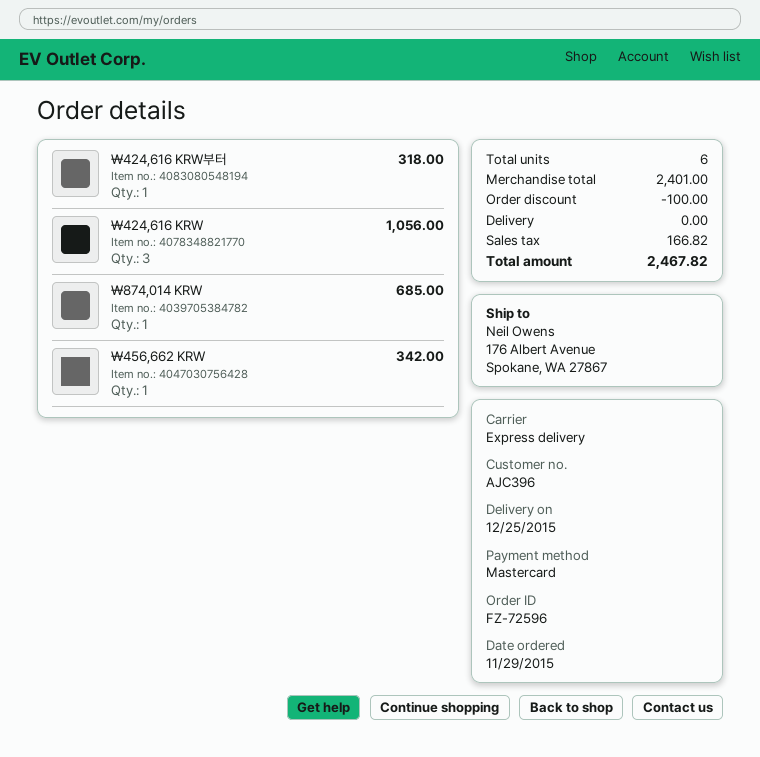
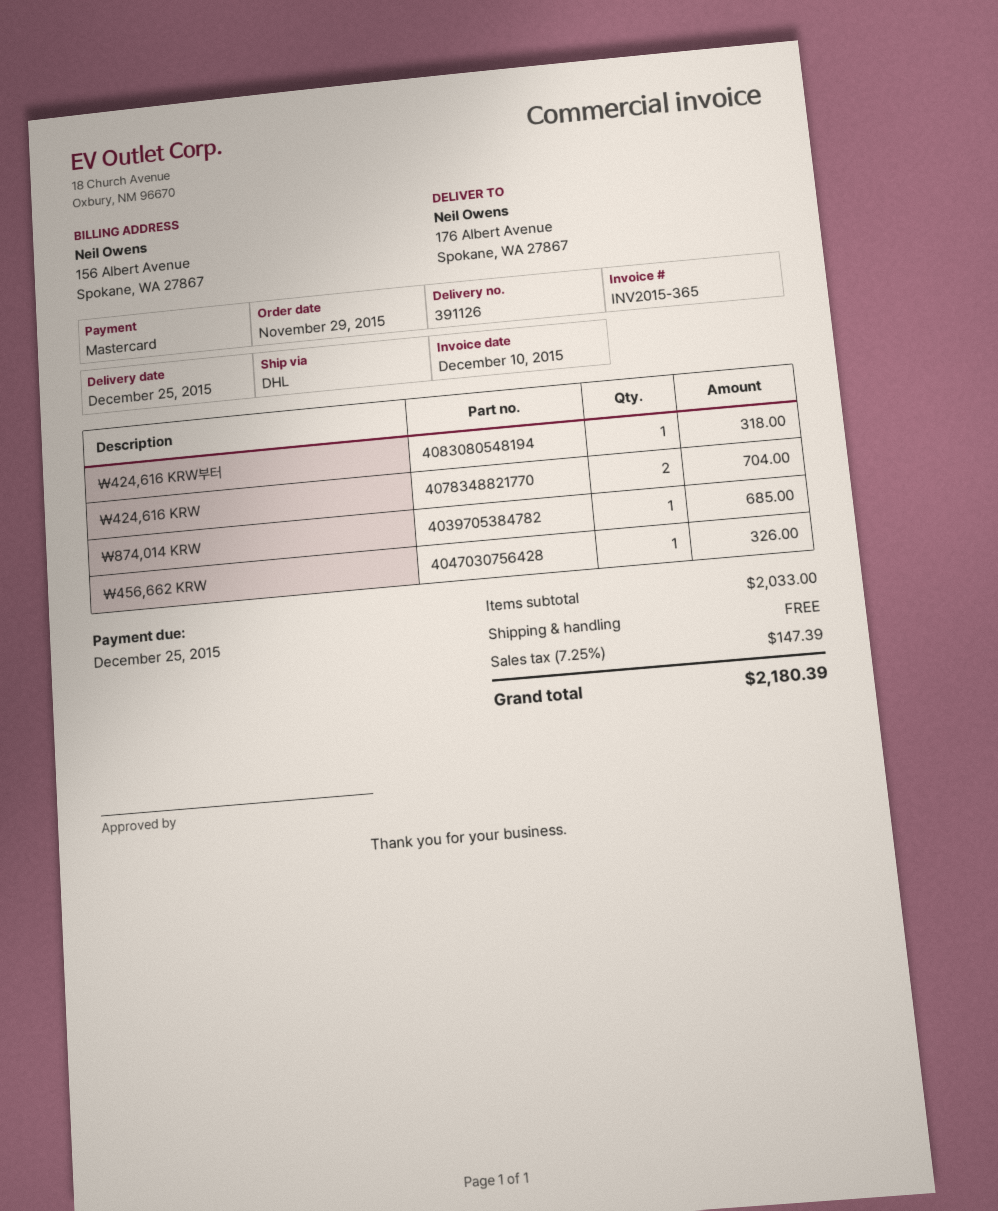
shipping method: express -> DHL
₩424,616 KRW: 3 for 1056.00 -> 2 for 704.00
₩456,662 KRW: 1 for 342.00 -> 1 for 326.00
subtotal: 2401.00 -> 2033.00
discount: 100.00 -> none
tax: 166.82 -> 147.39
total: 2467.82 -> 2180.39

